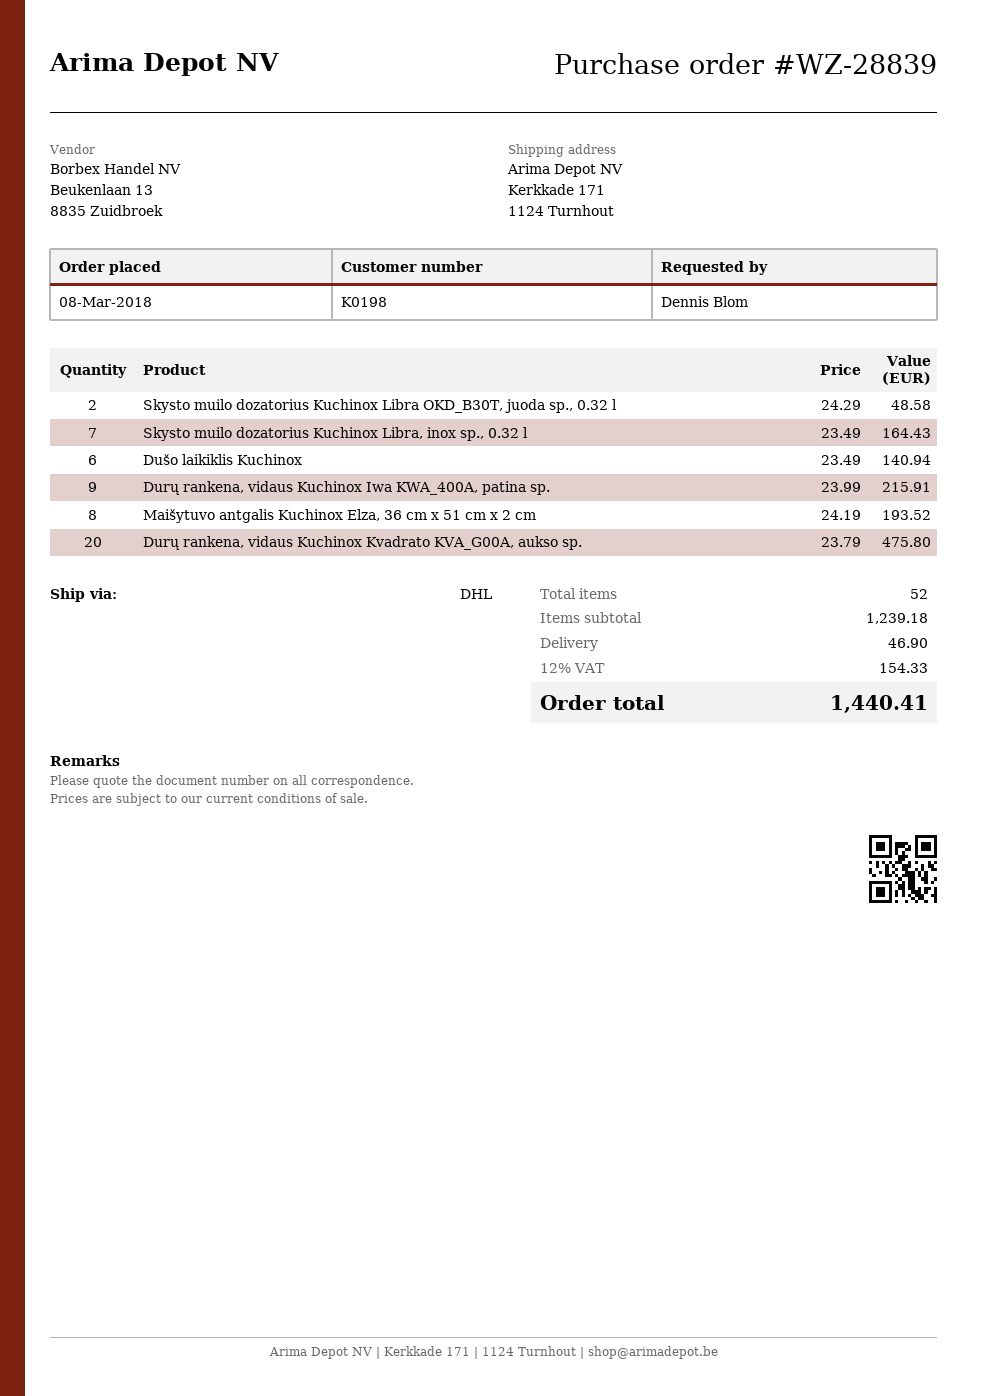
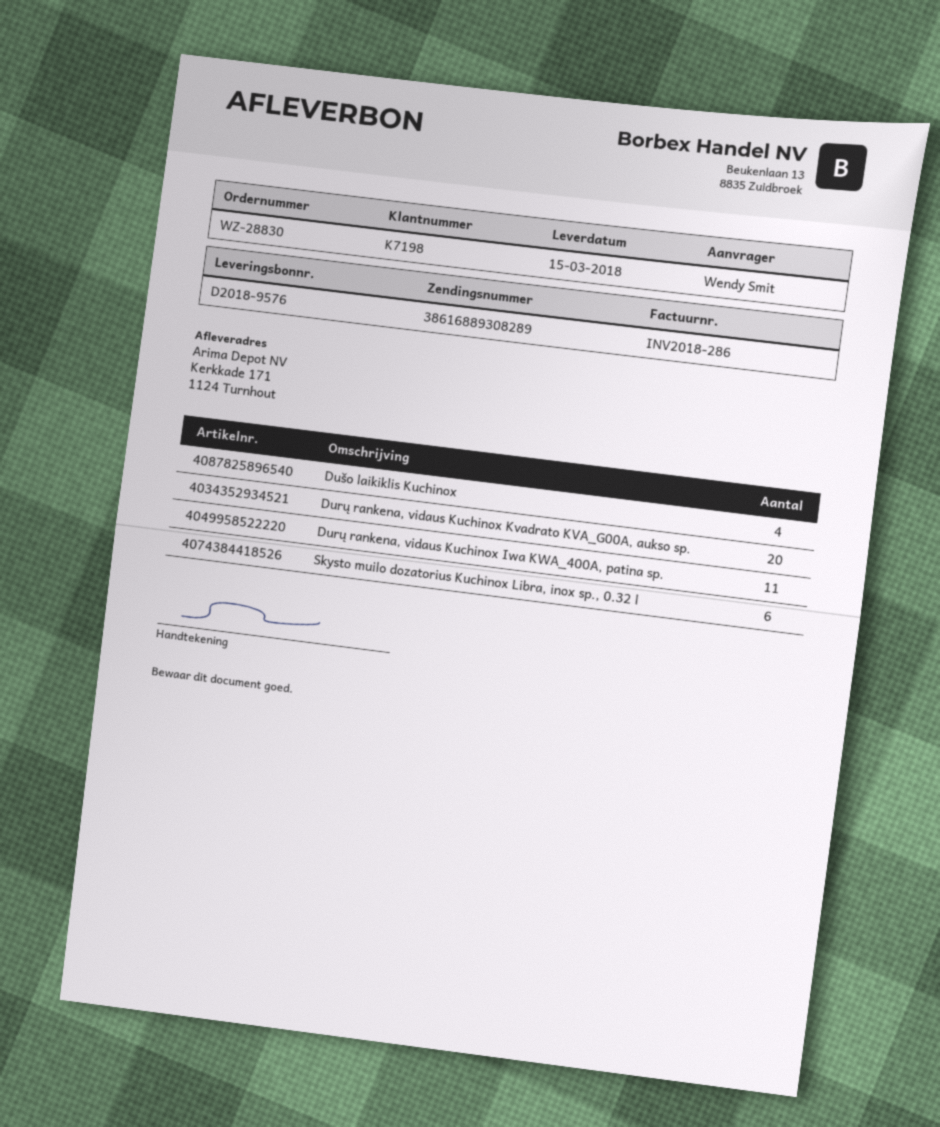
order number: WZ-28839 -> WZ-28830
customer number: K0198 -> K7198
ordered by: Dennis Blom -> Wendy Smit
Skysto muilo dozatorius Kuchinox Libra OKD_B30T, juoda sp., 0.32 l: 2 -> none
Skysto muilo dozatorius Kuchinox Libra, inox sp., 0.32 l: 7 -> 6
Dušo laikiklis Kuchinox: 6 -> 4
Durų rankena, vidaus Kuchinox Iwa KWA_400A, patina sp.: 9 -> 11
Maišytuvo antgalis Kuchinox Elza, 36 cm x 51 cm x 2 cm: 8 -> none

